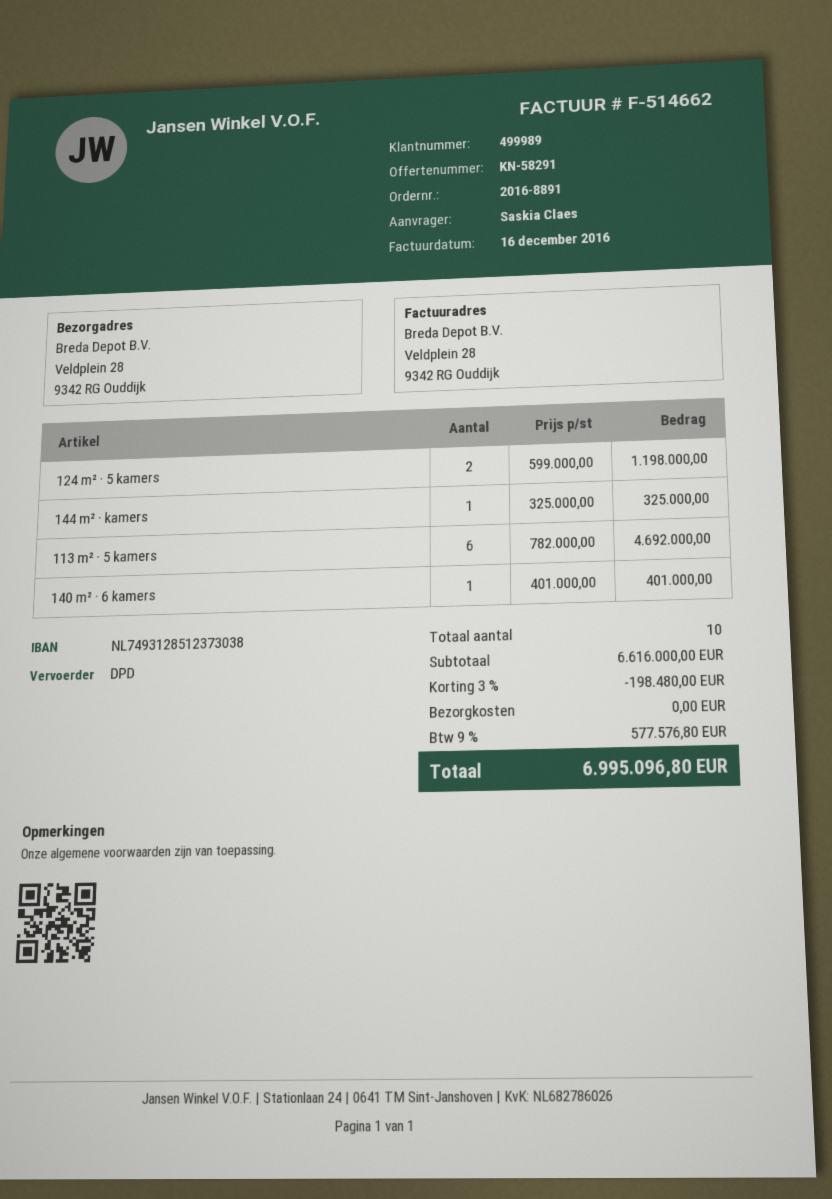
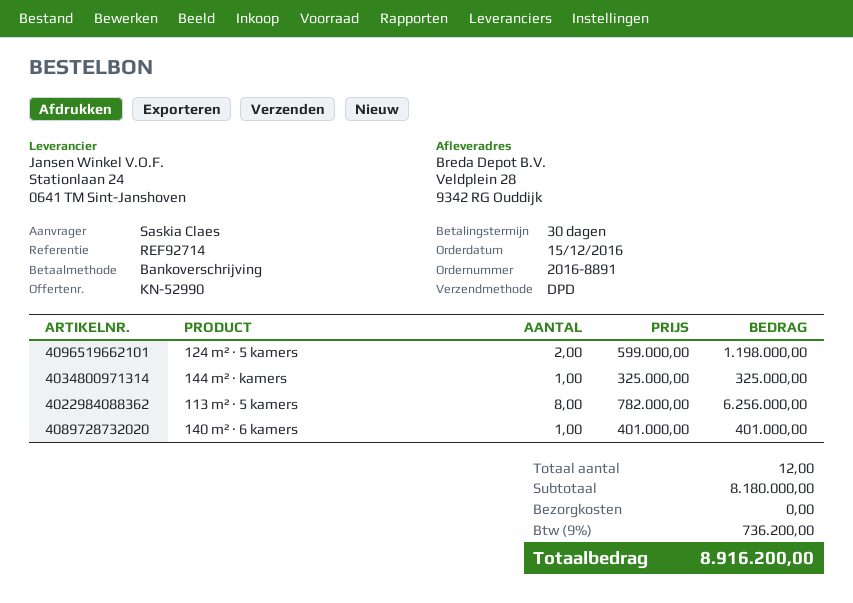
quote number: KN-58291 -> KN-52990
113 m² · 5 kamers: 6 x 782000.00 = 4692000.00 -> 8 x 782000.00 = 6256000.00
total quantity: 10 -> 12
subtotal: 6616000.00 -> 8180000.00
discount: 3% = 198480.00 -> none
tax: 9% = 577576.80 -> 9% = 736200.00
total: 6995096.80 -> 8916200.00

